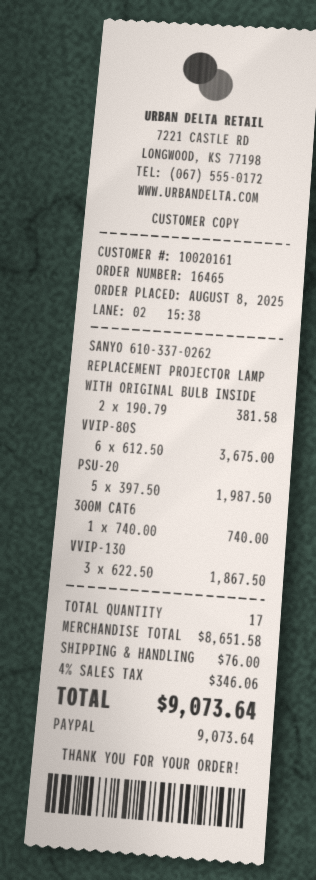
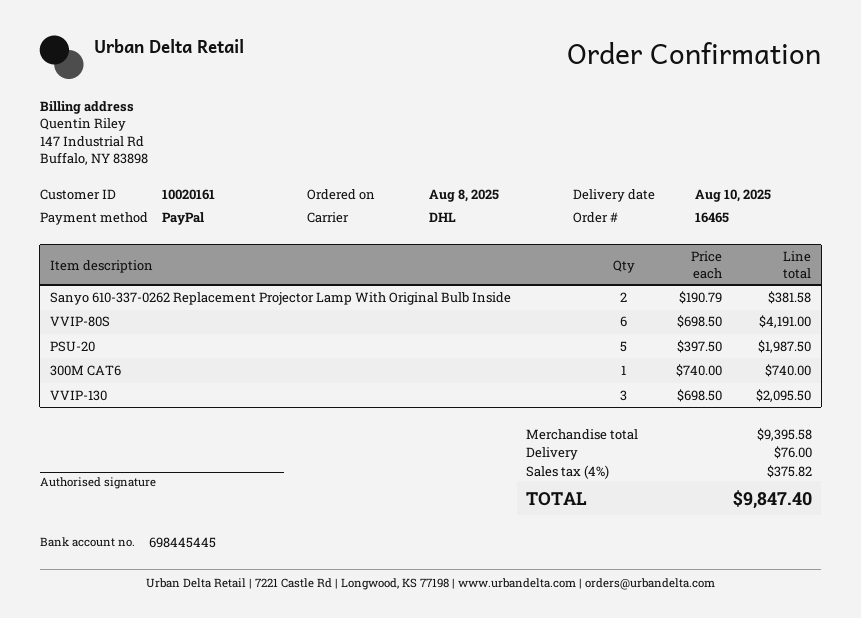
VVIP-80S: 6 x 612.50 = 3675.00 -> 6 x 698.50 = 4191.00
VVIP-130: 3 x 622.50 = 1867.50 -> 3 x 698.50 = 2095.50
subtotal: 8651.58 -> 9395.58
tax: 4% = 346.06 -> 4% = 375.82
total: 9073.64 -> 9847.40

